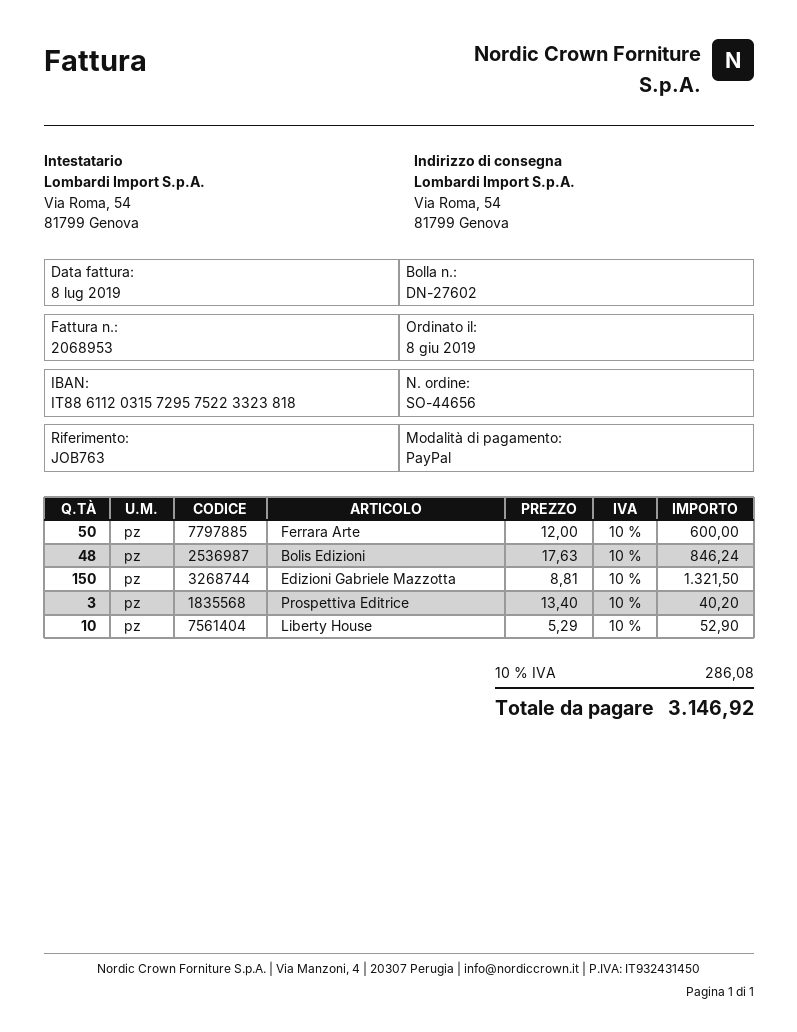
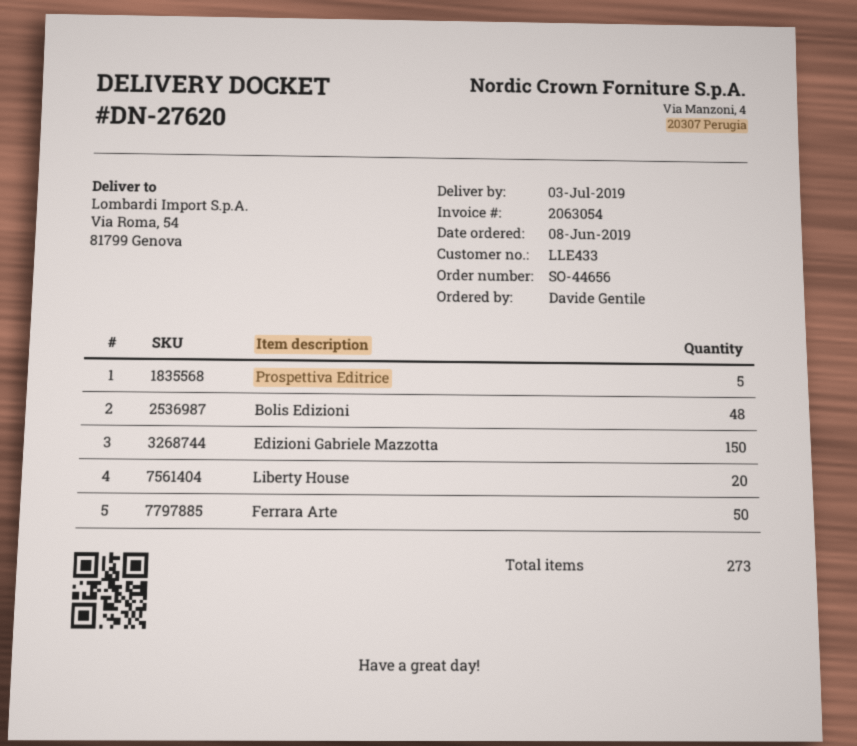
delivery note number: DN-27602 -> DN-27620
invoice number: 2068953 -> 2063054
Prospettiva Editrice: 3 -> 5
Liberty House: 10 -> 20

